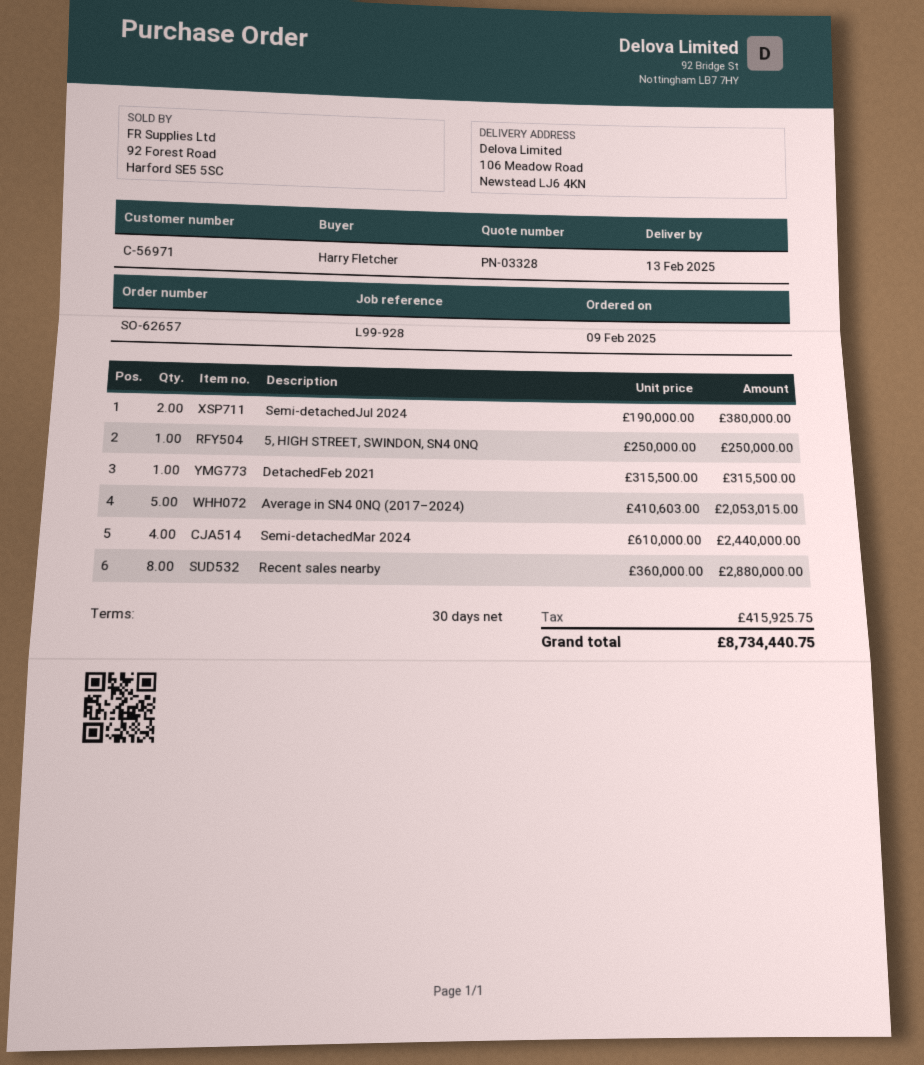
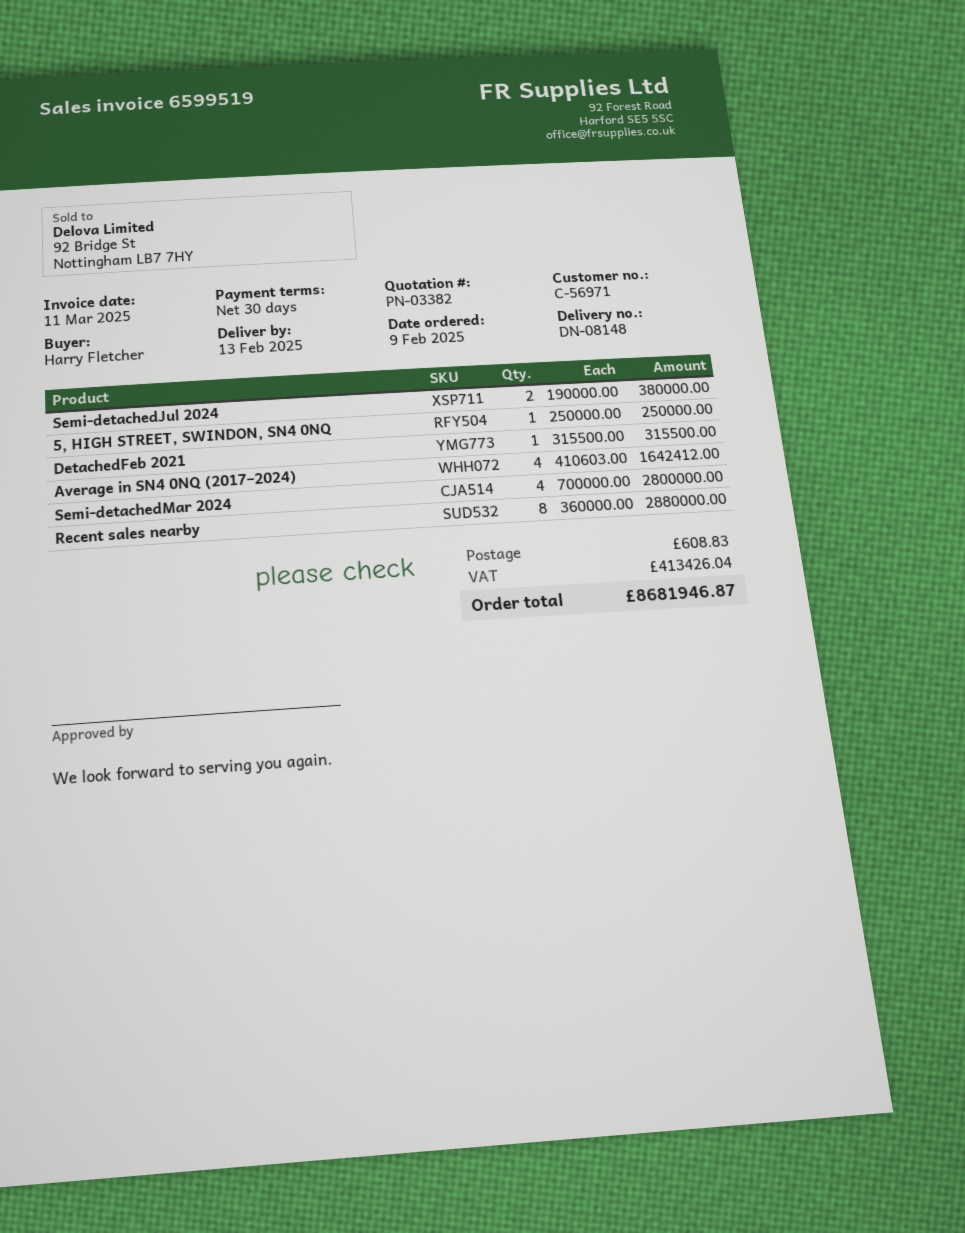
quote number: PN-03328 -> PN-03382
Average in SN4 0NQ (2017–2024): 5 x 410603.00 = 2053015.00 -> 4 x 410603.00 = 1642412.00
Semi-detachedMar 2024: 4 x 610000.00 = 2440000.00 -> 4 x 700000.00 = 2800000.00
shipping: none -> 608.83
tax: 415925.75 -> 413426.04
total: 8734440.75 -> 8681946.87

